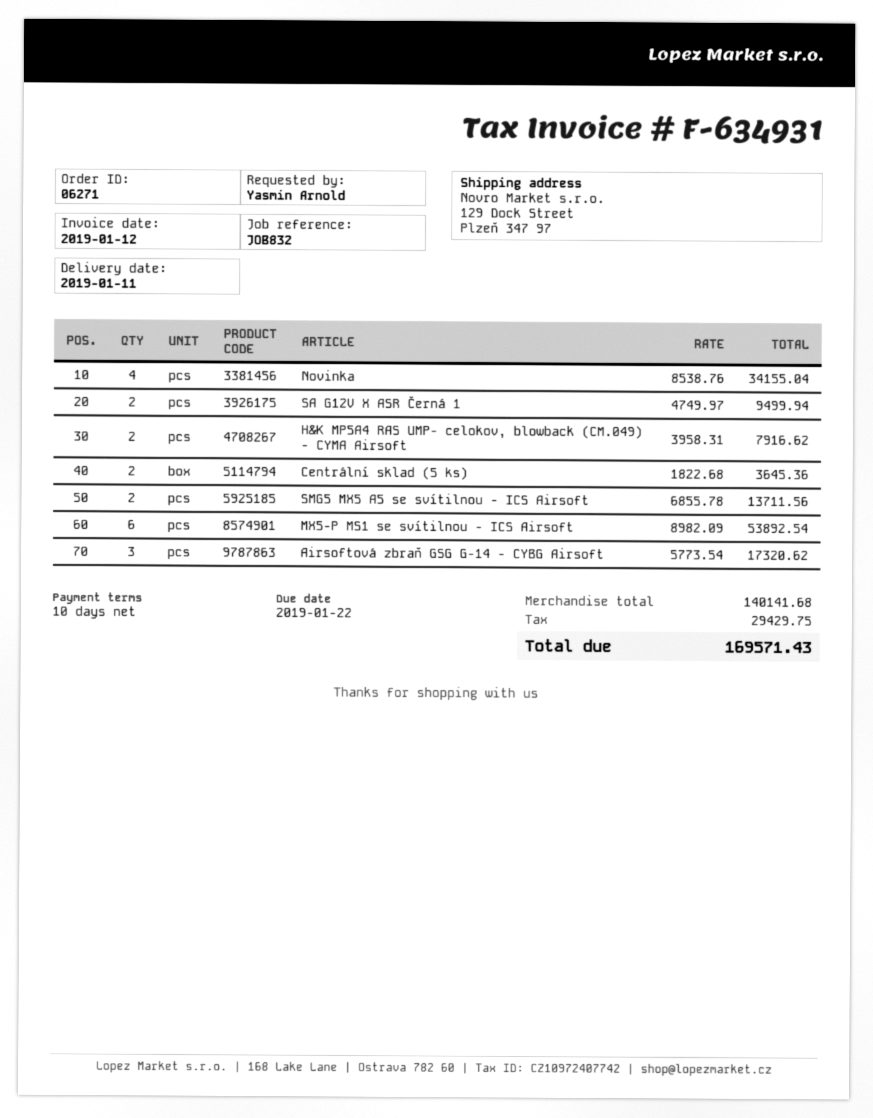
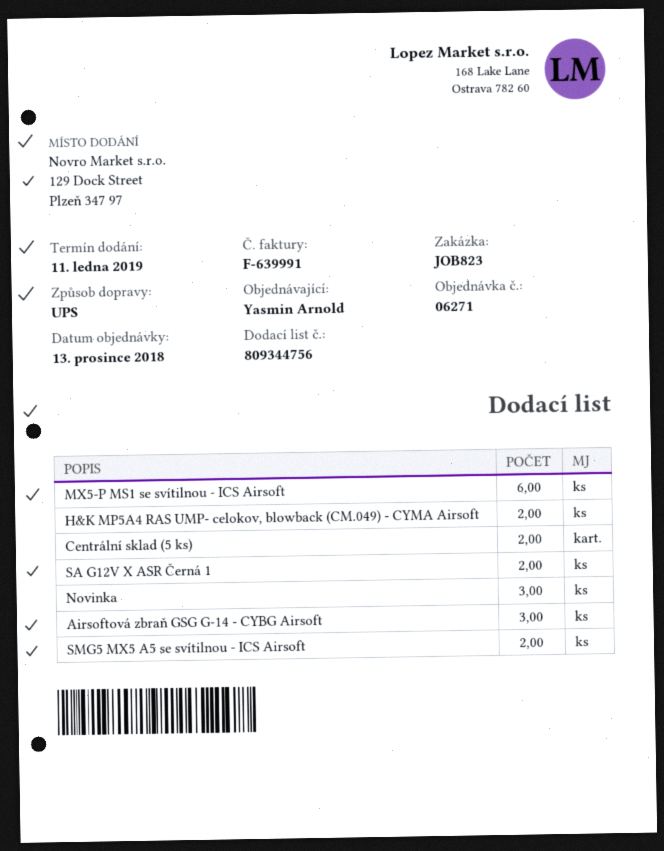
invoice number: F-634931 -> F-639991
reference: JOB832 -> JOB823
Novinka: 4 -> 3

